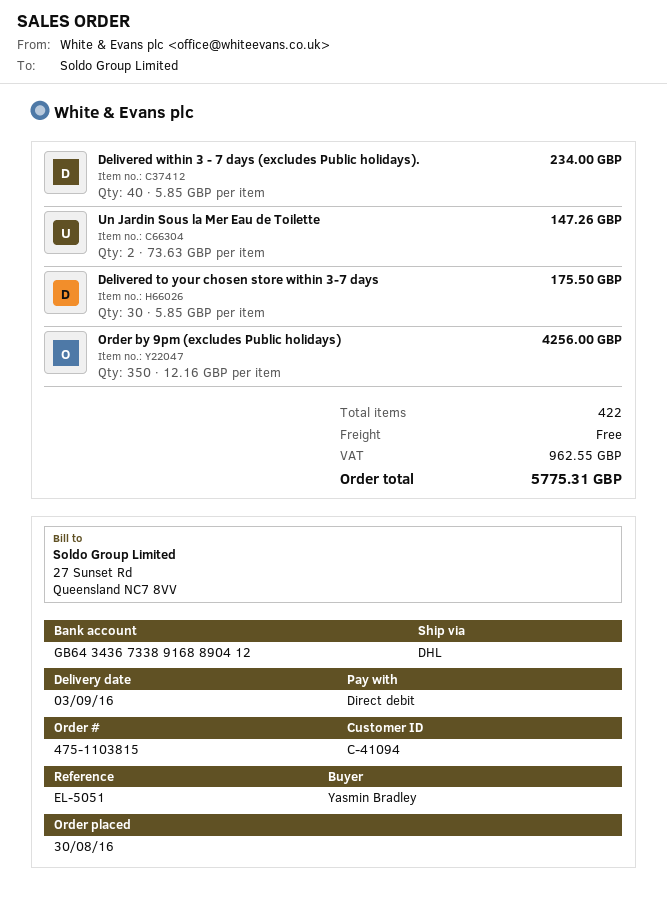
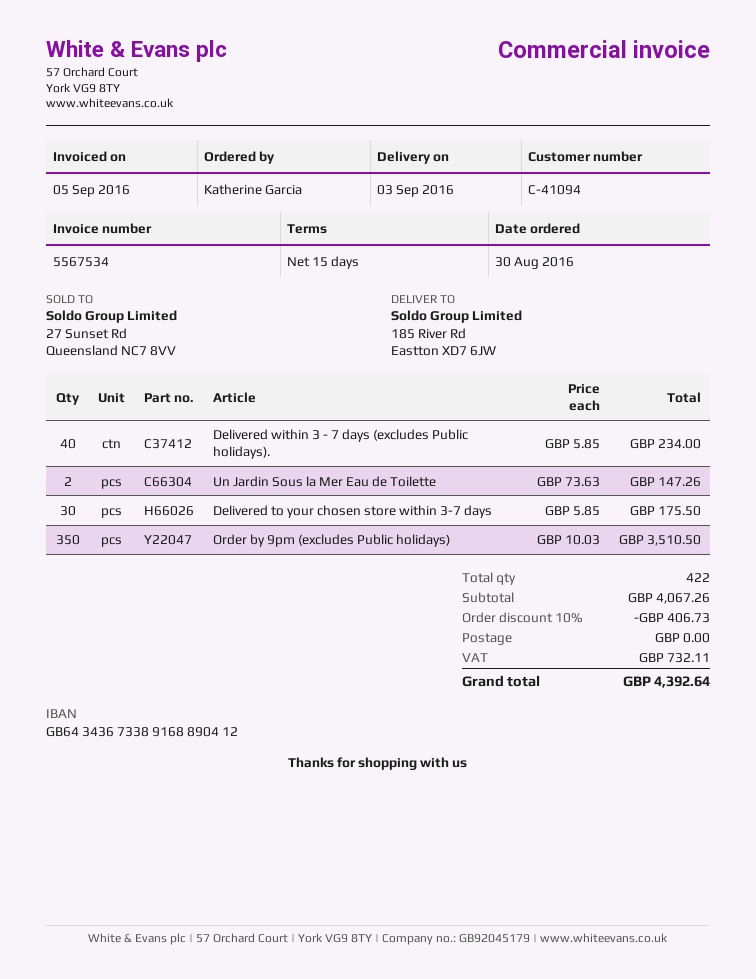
ordered by: Yasmin Bradley -> Katherine Garcia
Order by 9pm (excludes Public holidays): 350 x 12.16 = 4256.00 -> 350 x 10.03 = 3510.50
discount: none -> 10% = 406.73
tax: 962.55 -> 732.11
total: 5775.31 -> 4392.64

